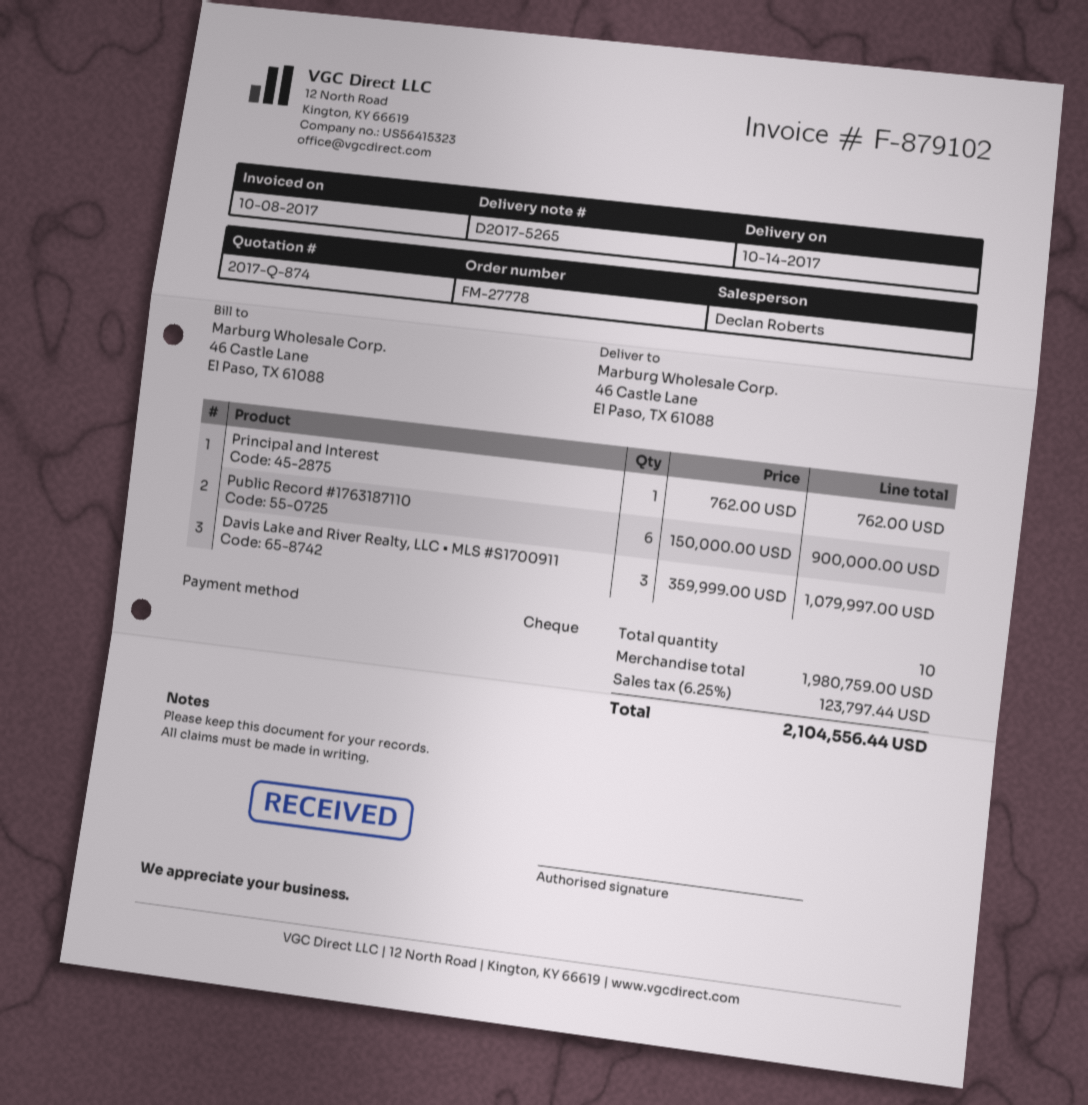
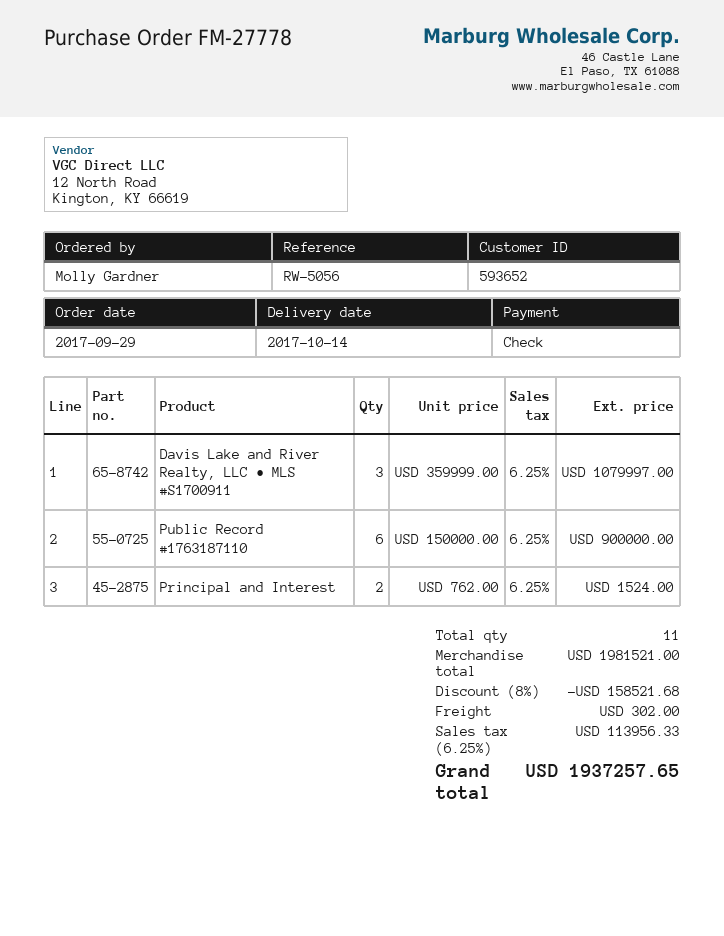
Principal and Interest: 1 x 762.00 = 762.00 -> 2 x 762.00 = 1524.00
total quantity: 10 -> 11
subtotal: 1980759.00 -> 1981521.00
discount: none -> 8% = 158521.68
shipping: none -> 302.00
tax: 6.25% = 123797.44 -> 6.25% = 113956.33
total: 2104556.44 -> 1937257.65

